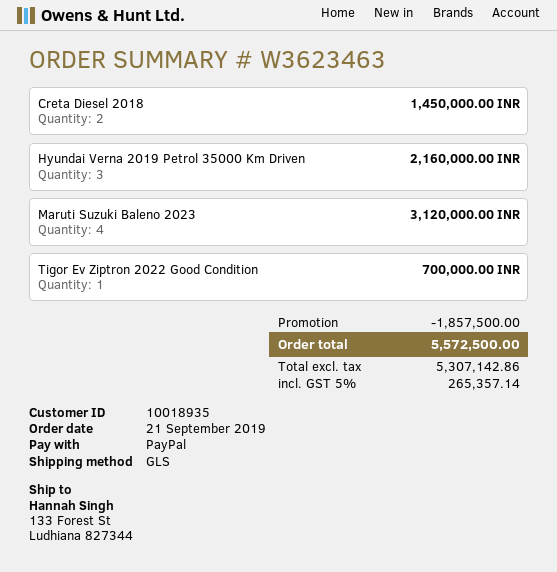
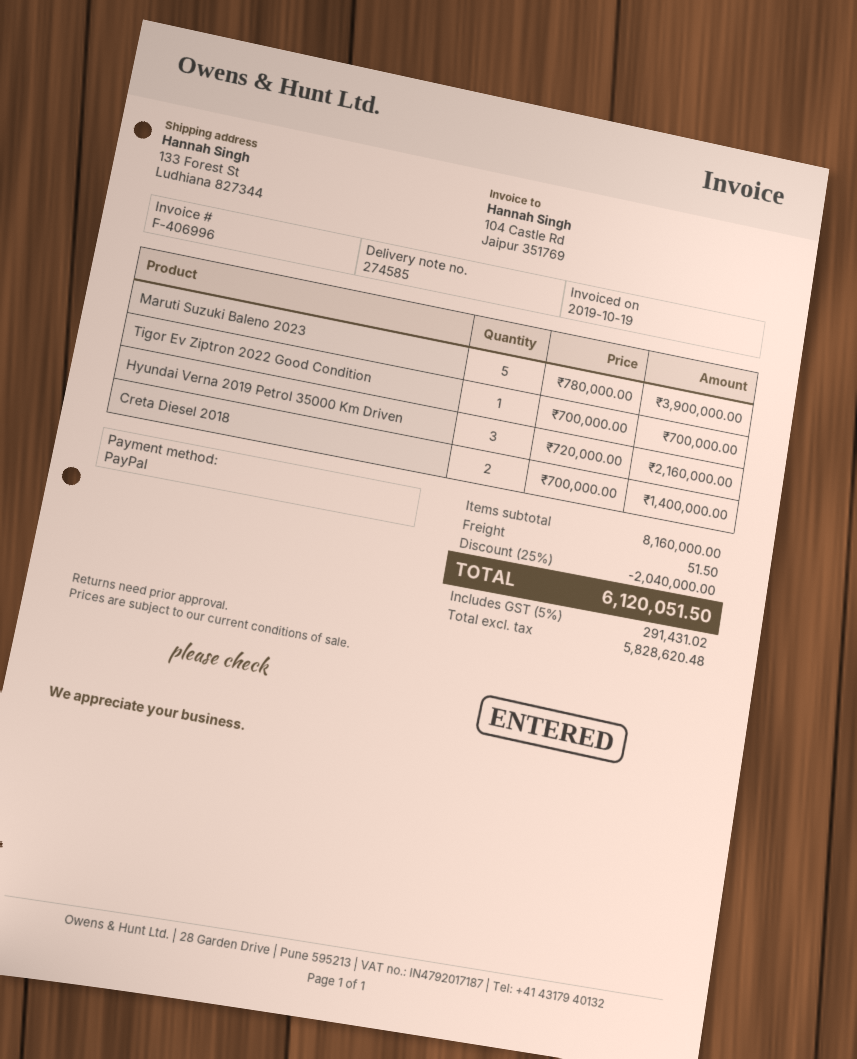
Creta Diesel 2018: 2 for 1450000.00 -> 2 for 1400000.00
Maruti Suzuki Baleno 2023: 4 for 3120000.00 -> 5 for 3900000.00
discount: 1857500.00 -> 2040000.00
shipping: none -> 51.50
net: 5307142.86 -> 5828620.48
tax: 5% = 265357.14 -> 5% = 291431.02
total: 5572500.00 -> 6120051.50

